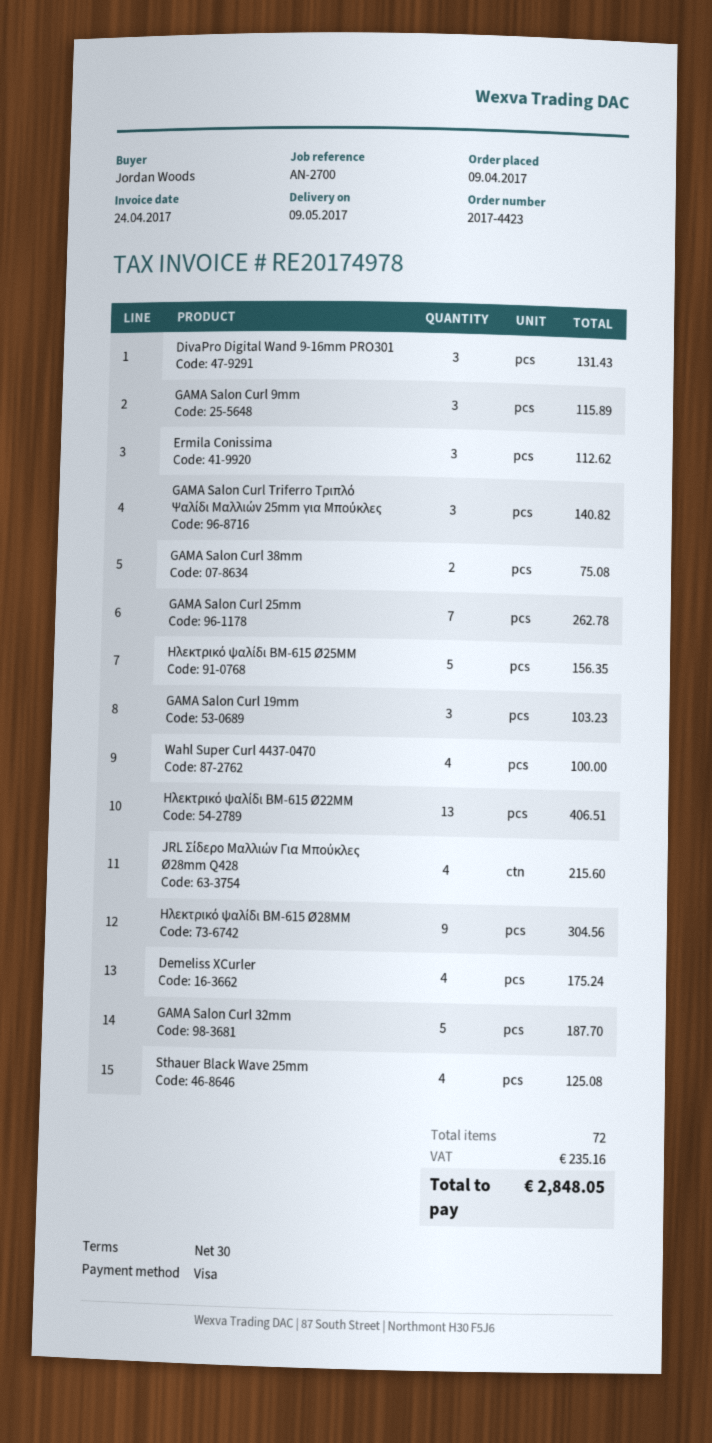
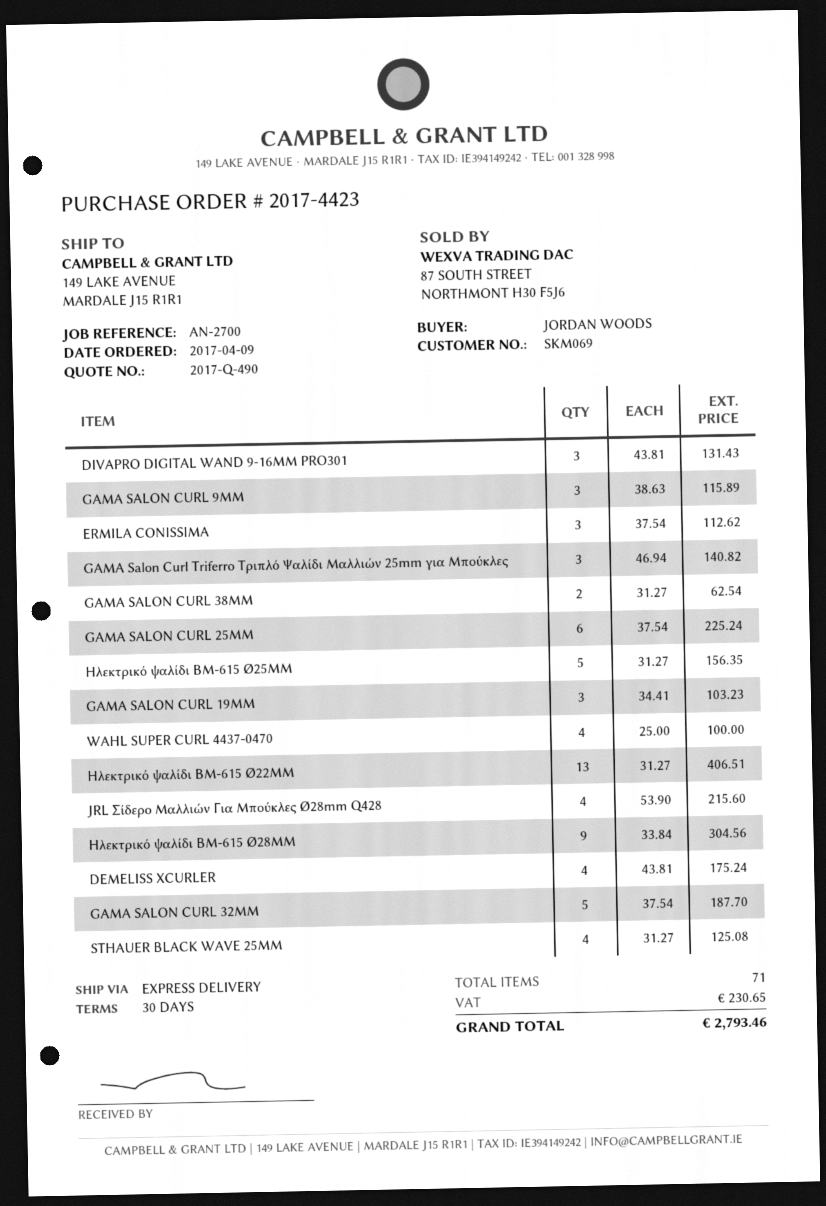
GAMA Salon Curl 38mm: 2 for 75.08 -> 2 for 62.54
GAMA Salon Curl 25mm: 7 for 262.78 -> 6 for 225.24
total quantity: 72 -> 71
tax: 235.16 -> 230.65
total: 2848.05 -> 2793.46

